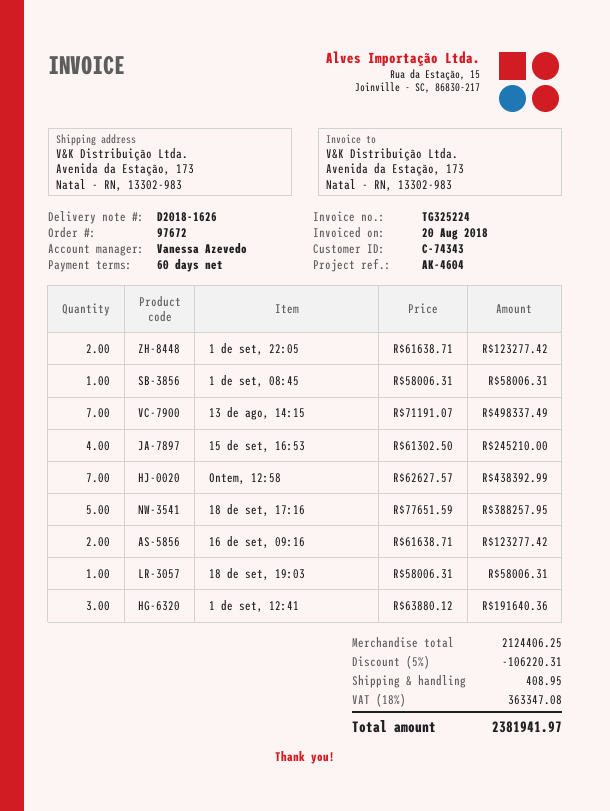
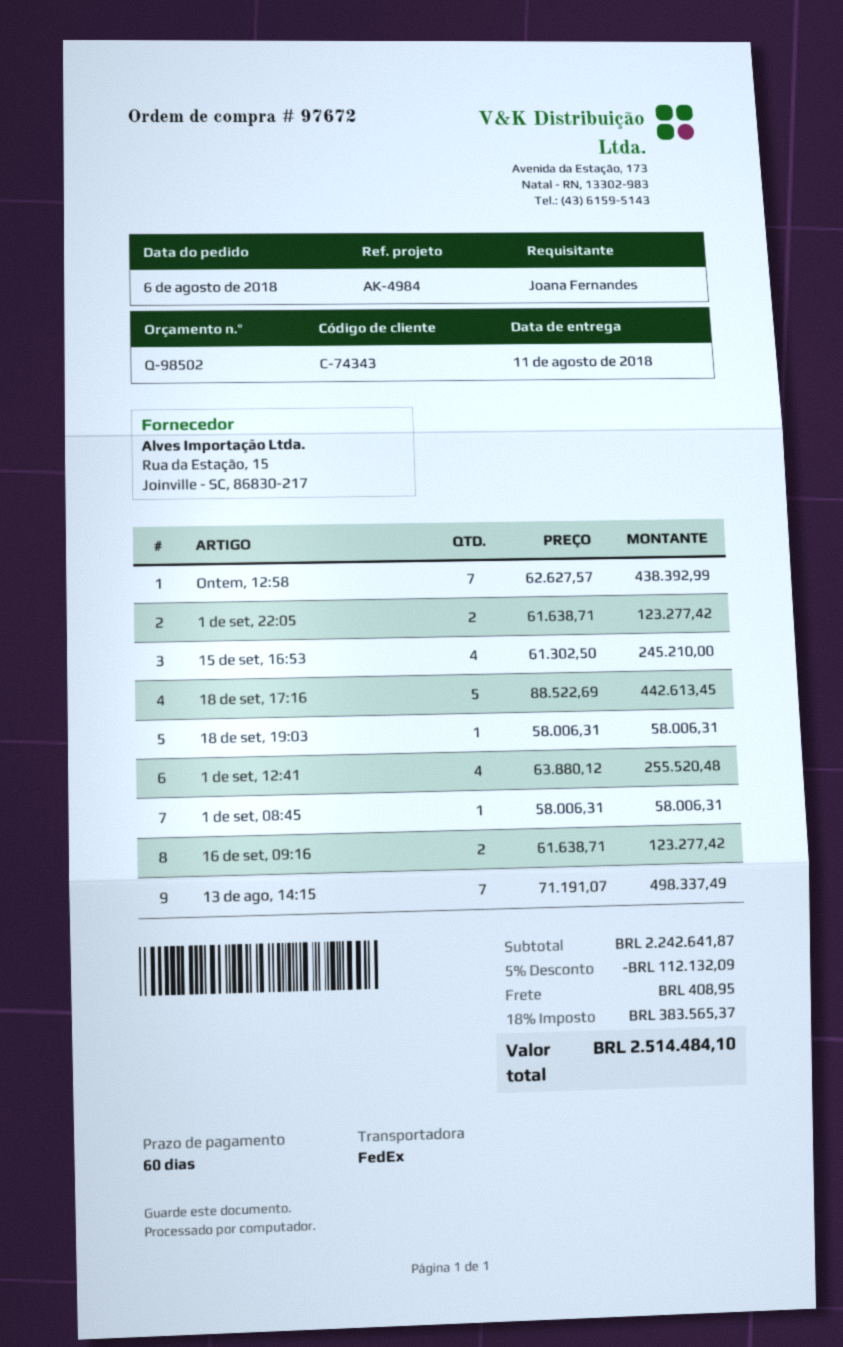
reference: AK-4604 -> AK-4984
18 de set, 17:16: 5 x 77651.59 = 388257.95 -> 5 x 88522.69 = 442613.45
1 de set, 12:41: 3 x 63880.12 = 191640.36 -> 4 x 63880.12 = 255520.48
subtotal: 2124406.25 -> 2242641.87
discount: 5% = 106220.31 -> 5% = 112132.09
tax: 18% = 363347.08 -> 18% = 383565.37
total: 2381941.97 -> 2514484.10

